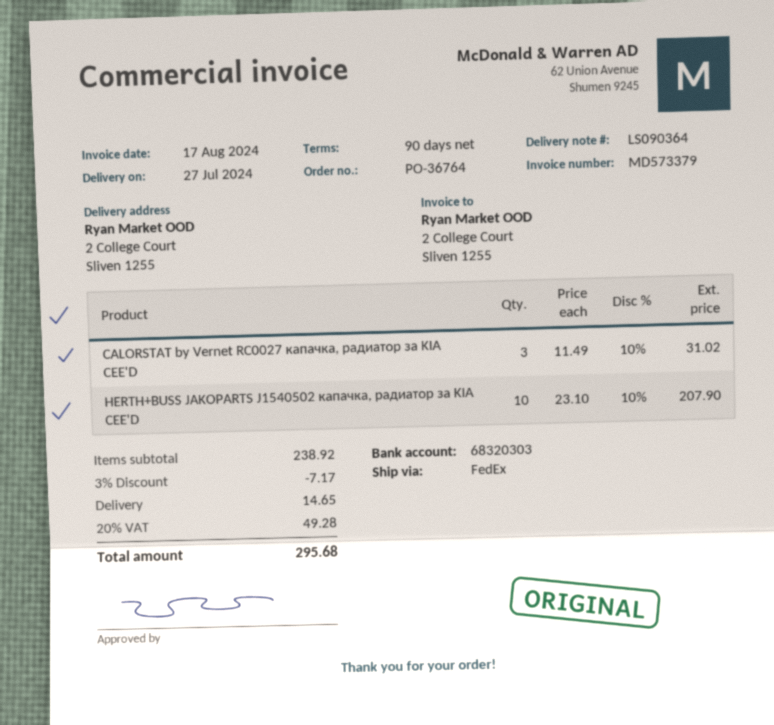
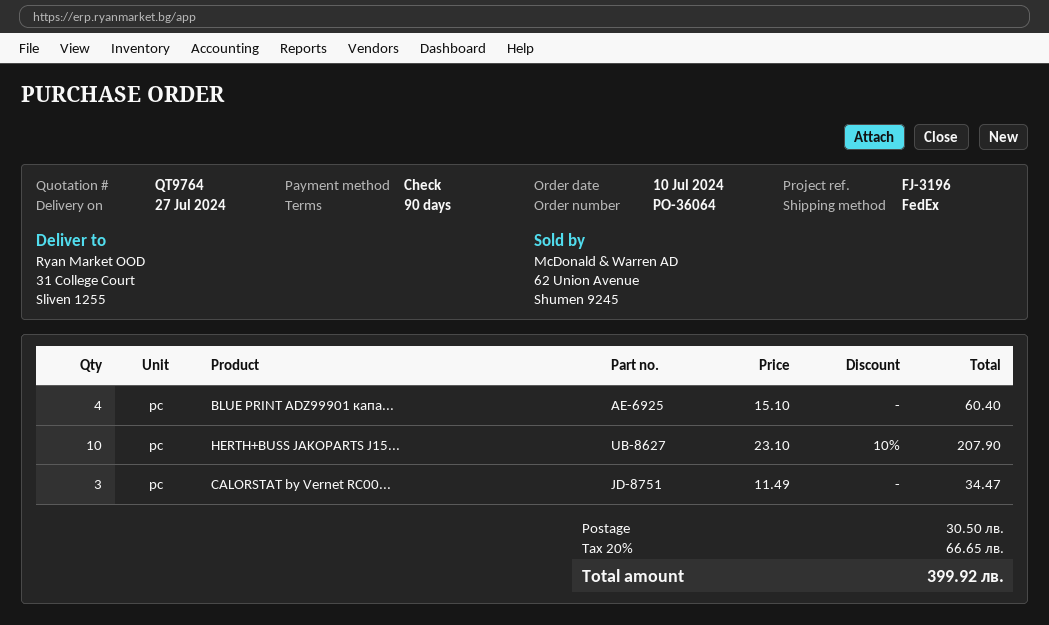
order number: PO-36764 -> PO-36064
ship to: 2 College Court, Sliven 1255 -> 31 College Court, Sliven 1255
CALORSTAT by Vernet RC0027 капачка, радиатор за KIA CEE'D: 3 x 11.49 - 10% = 31.02 -> 3 x 11.49 = 34.47
BLUE PRINT ADZ99901 капа...: none -> 4 x 15.10 = 60.40
discount: 3% = 7.17 -> none
shipping: 14.65 -> 30.50
tax: 20% = 49.28 -> 20% = 66.65
total: 295.68 -> 399.92

